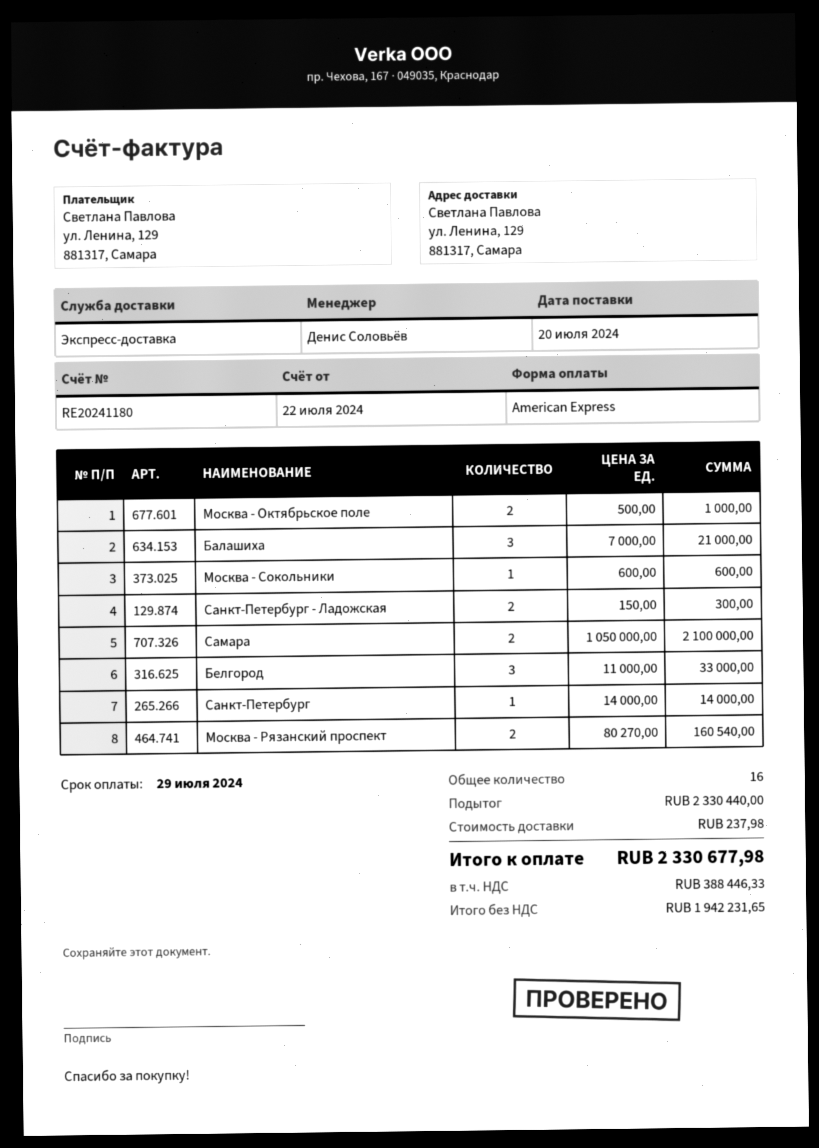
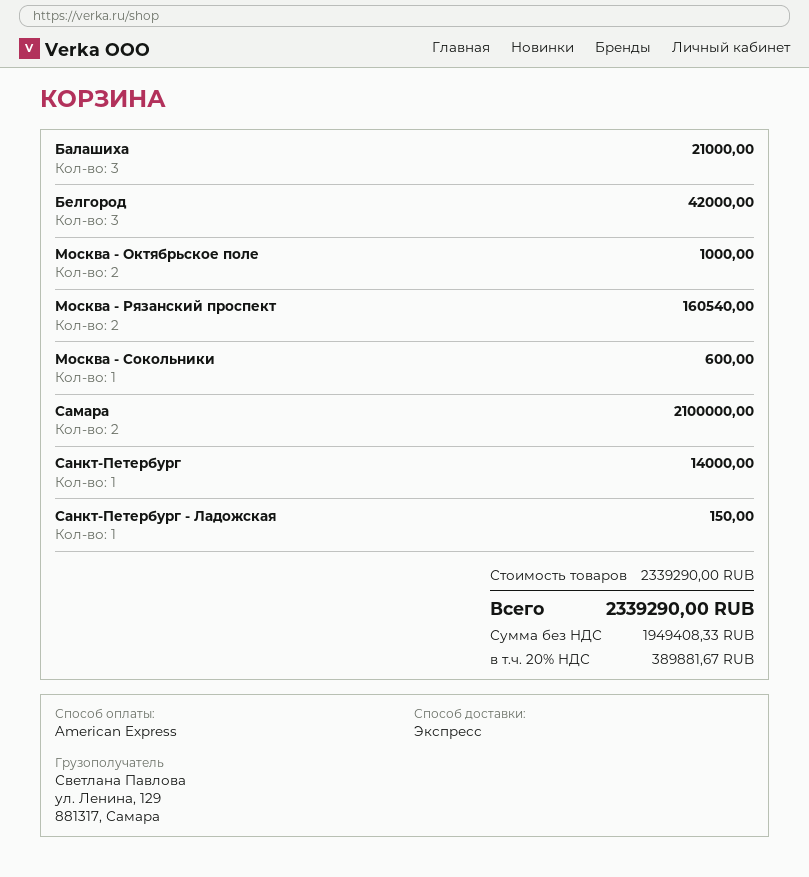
Санкт-Петербург - Ладожская: 2 for 300.00 -> 1 for 150.00
Белгород: 3 for 33000.00 -> 3 for 42000.00
subtotal: 2330440.00 -> 2339290.00
shipping: 237.98 -> none
net: 1942231.65 -> 1949408.33
tax: 388446.33 -> 389881.67
total: 2330677.98 -> 2339290.00

